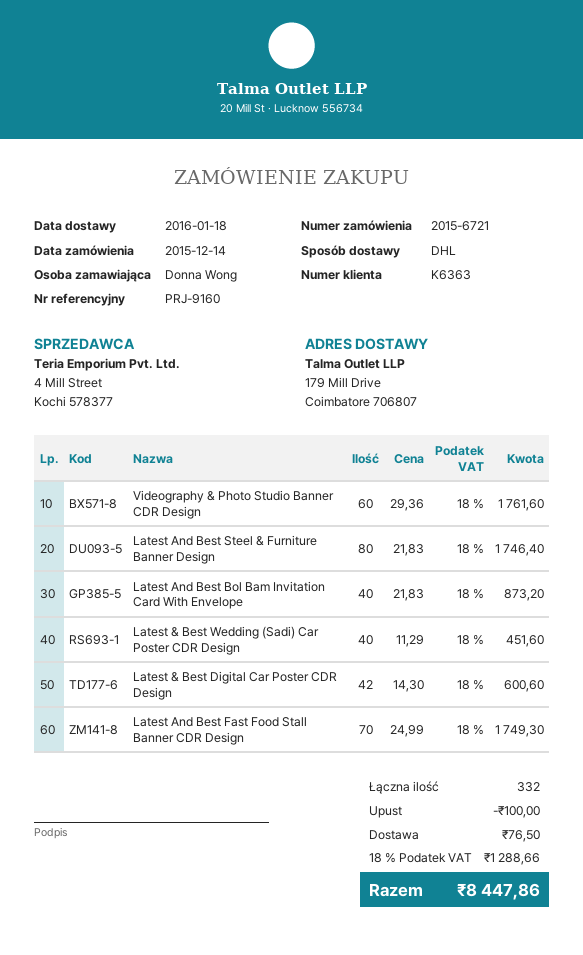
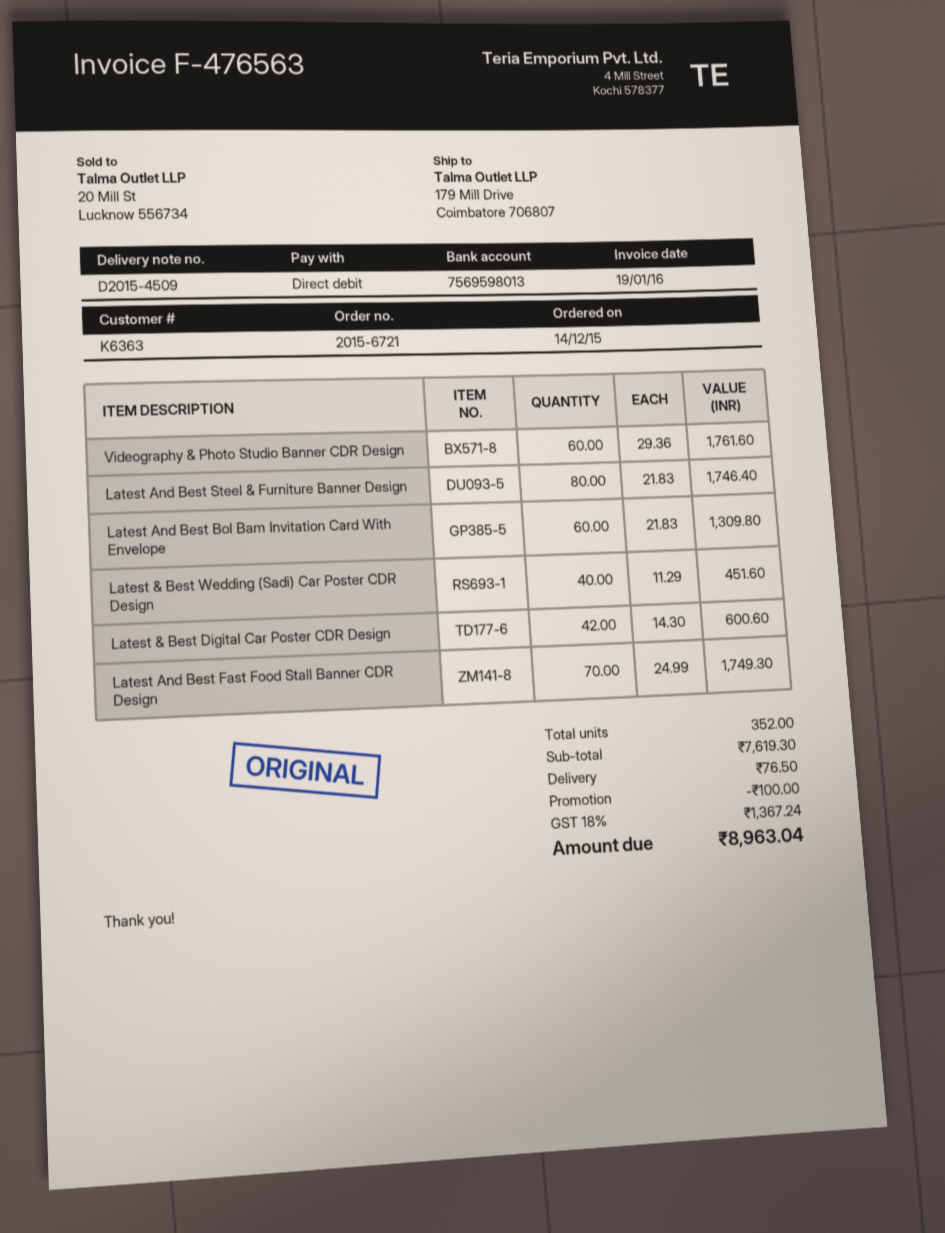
Latest And Best Bol Bam Invitation Card With Envelope: 40 x 21.83 = 873.20 -> 60 x 21.83 = 1309.80
total quantity: 332 -> 352
tax: 18% = 1288.66 -> 18% = 1367.24
total: 8447.86 -> 8963.04

